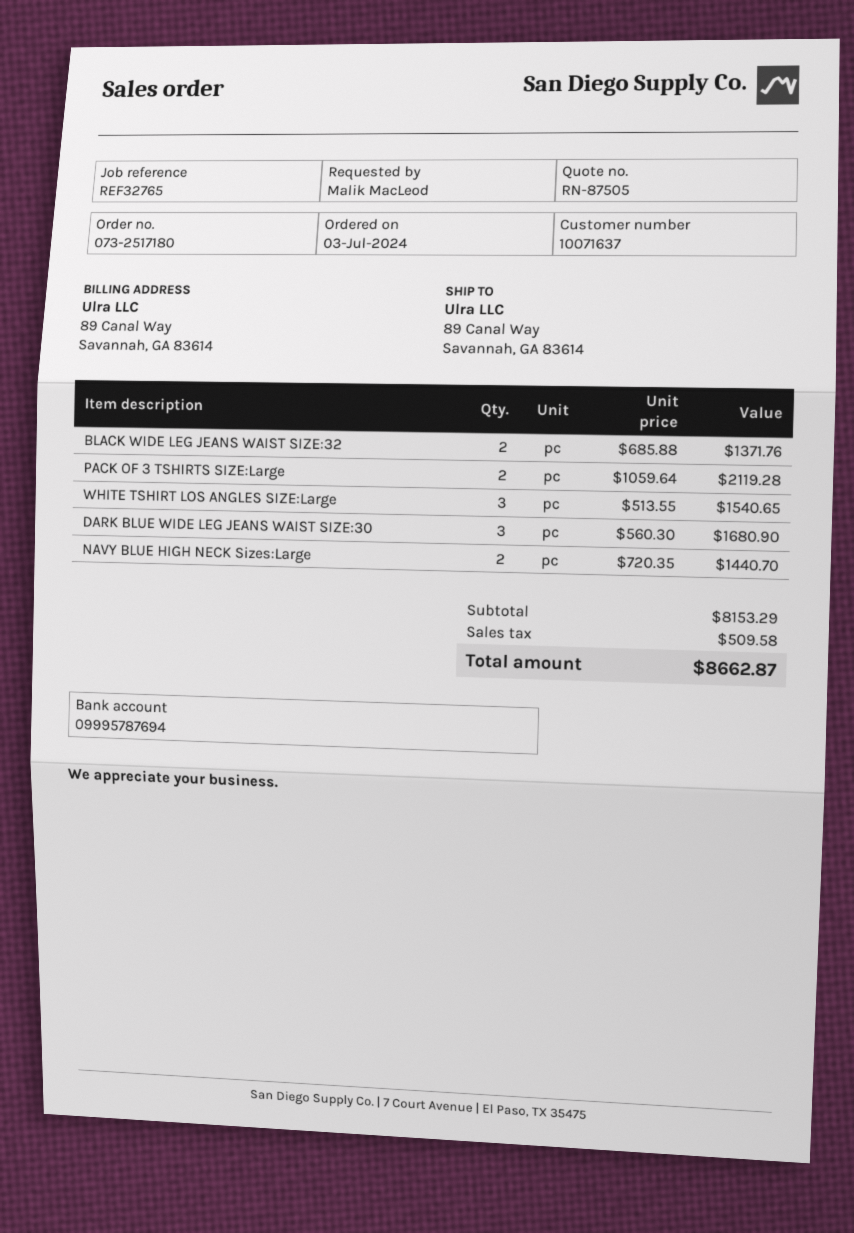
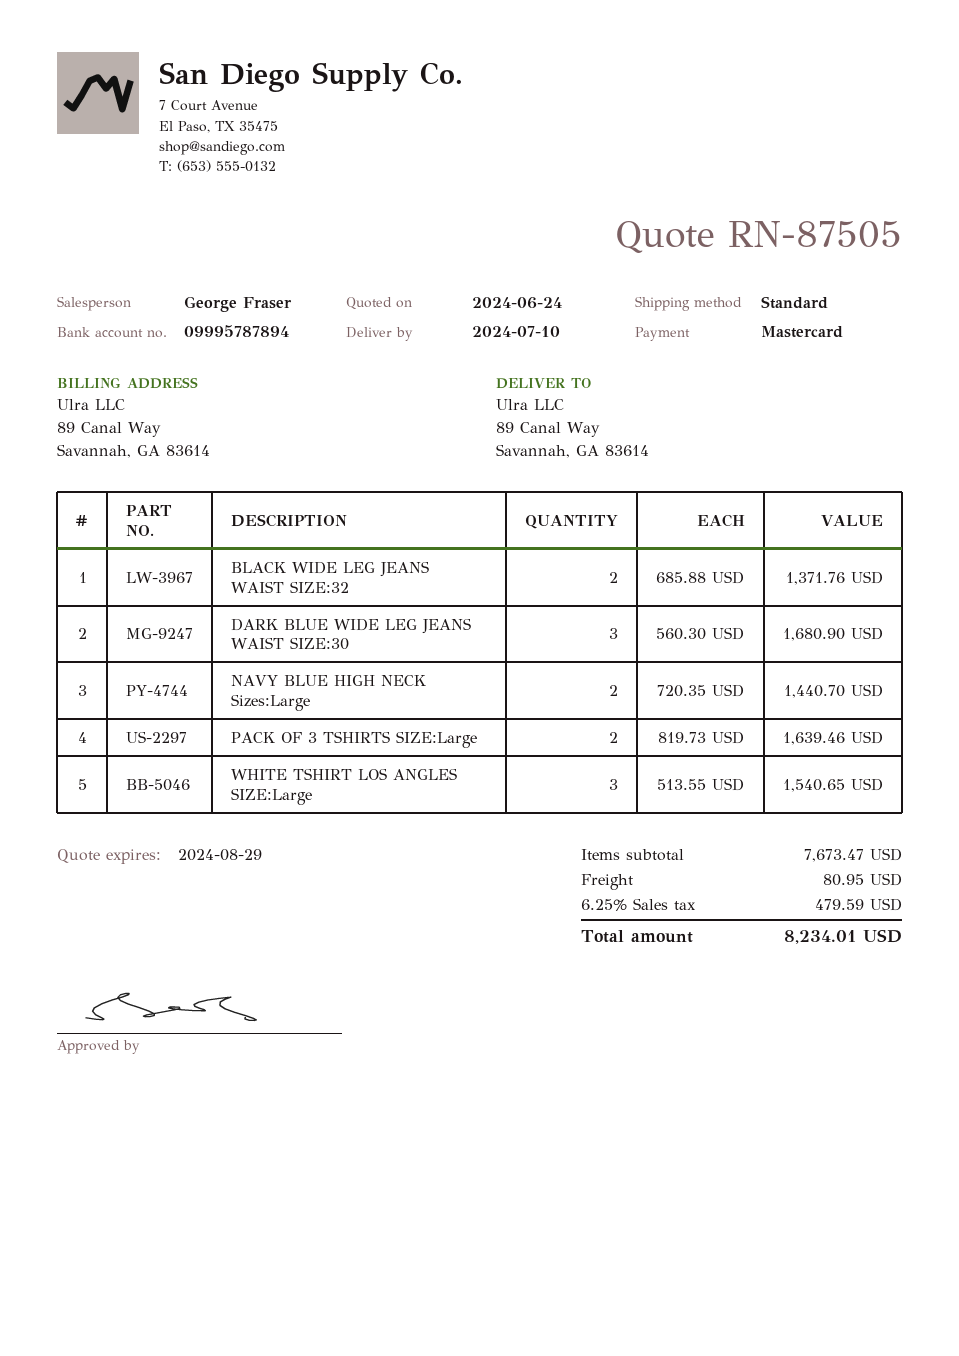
bank account: 09995787694 -> 09995787894
PACK OF 3 TSHIRTS SIZE:Large: 2 x 1059.64 = 2119.28 -> 2 x 819.73 = 1639.46
subtotal: 8153.29 -> 7673.47
shipping: none -> 80.95
tax: 509.58 -> 479.59
total: 8662.87 -> 8234.01

